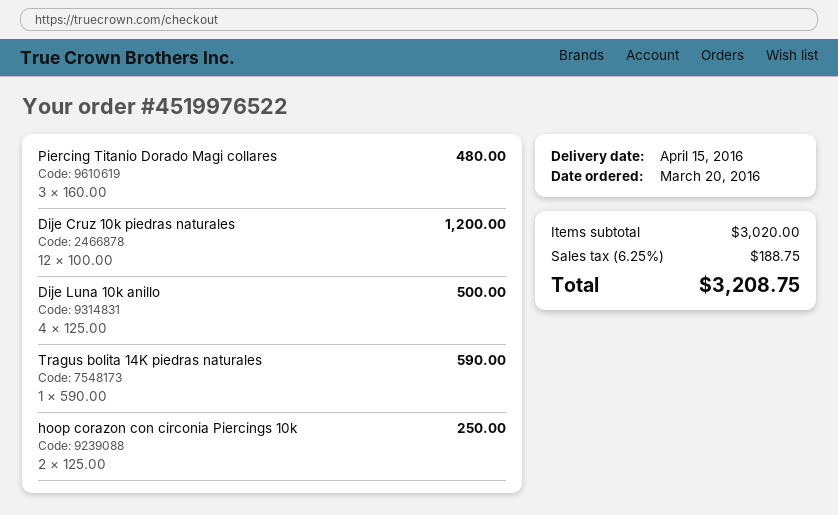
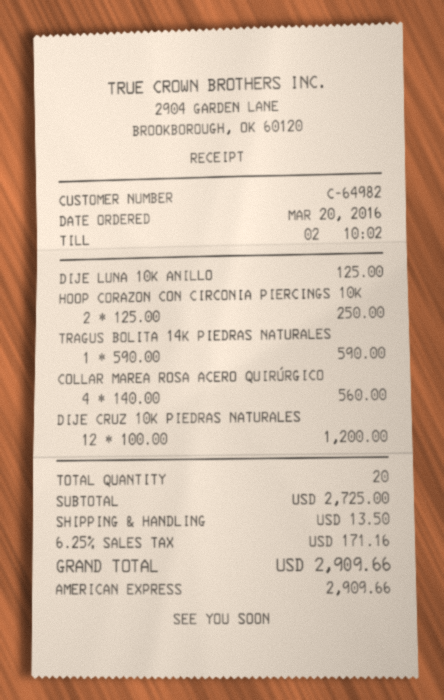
Piercing Titanio Dorado Magi collares: 3 x 160.00 = 480.00 -> none
Dije Luna 10k anillo: 4 x 125.00 = 500.00 -> 1 x 125.00 = 125.00
COLLAR MAREA ROSA ACERO QUIRÚRGICO: none -> 4 x 140.00 = 560.00
subtotal: 3020.00 -> 2725.00
shipping: none -> 13.50
tax: 6.25% = 188.75 -> 6.25% = 171.16
total: 3208.75 -> 2909.66

